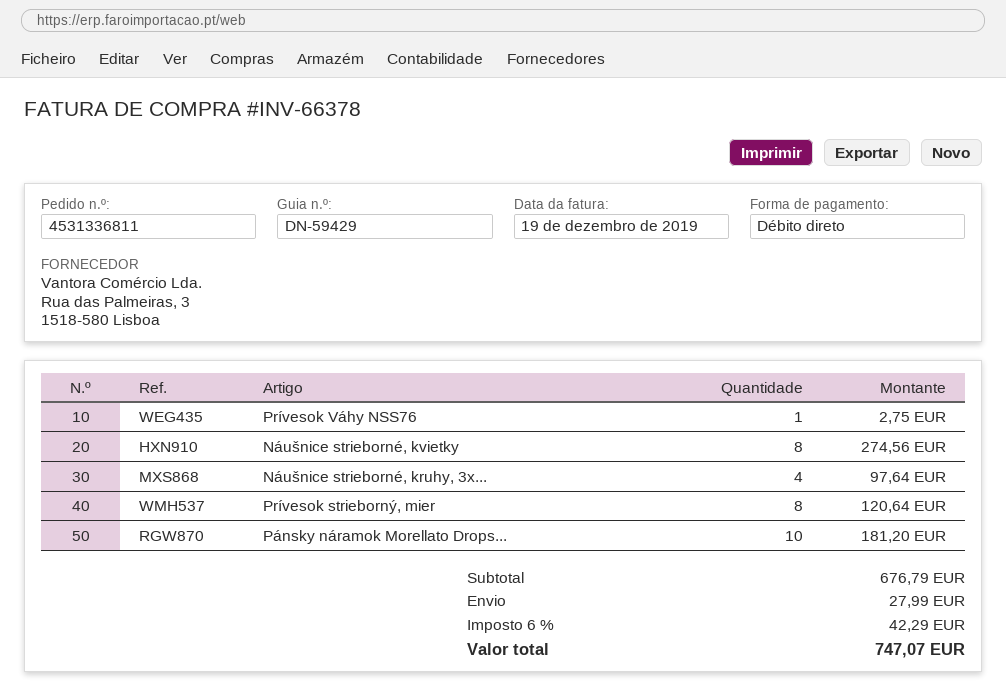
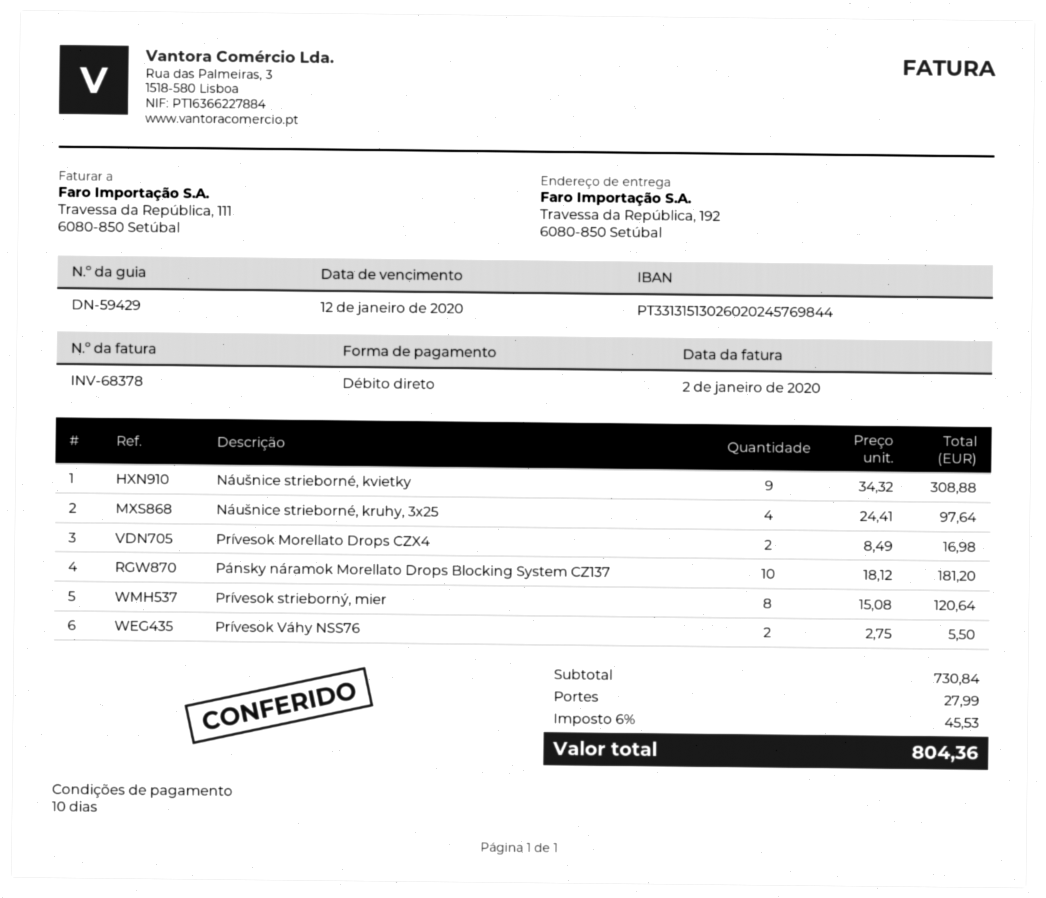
invoice number: INV-66378 -> INV-68378
invoice date: 2019-12-19 -> 2020-01-02
Prívesok Váhy NSS76: 1 for 2.75 -> 2 for 5.50
Náušnice strieborné, kvietky: 8 for 274.56 -> 9 for 308.88
Prívesok Morellato Drops CZX4: none -> 2 for 16.98
subtotal: 676.79 -> 730.84
tax: 6% = 42.29 -> 6% = 45.53
total: 747.07 -> 804.36

